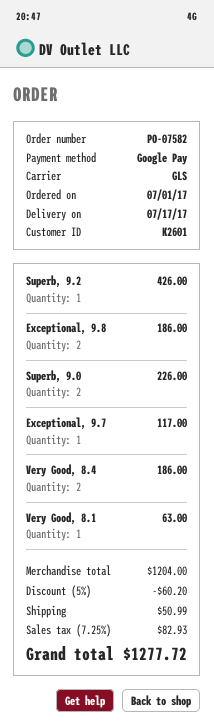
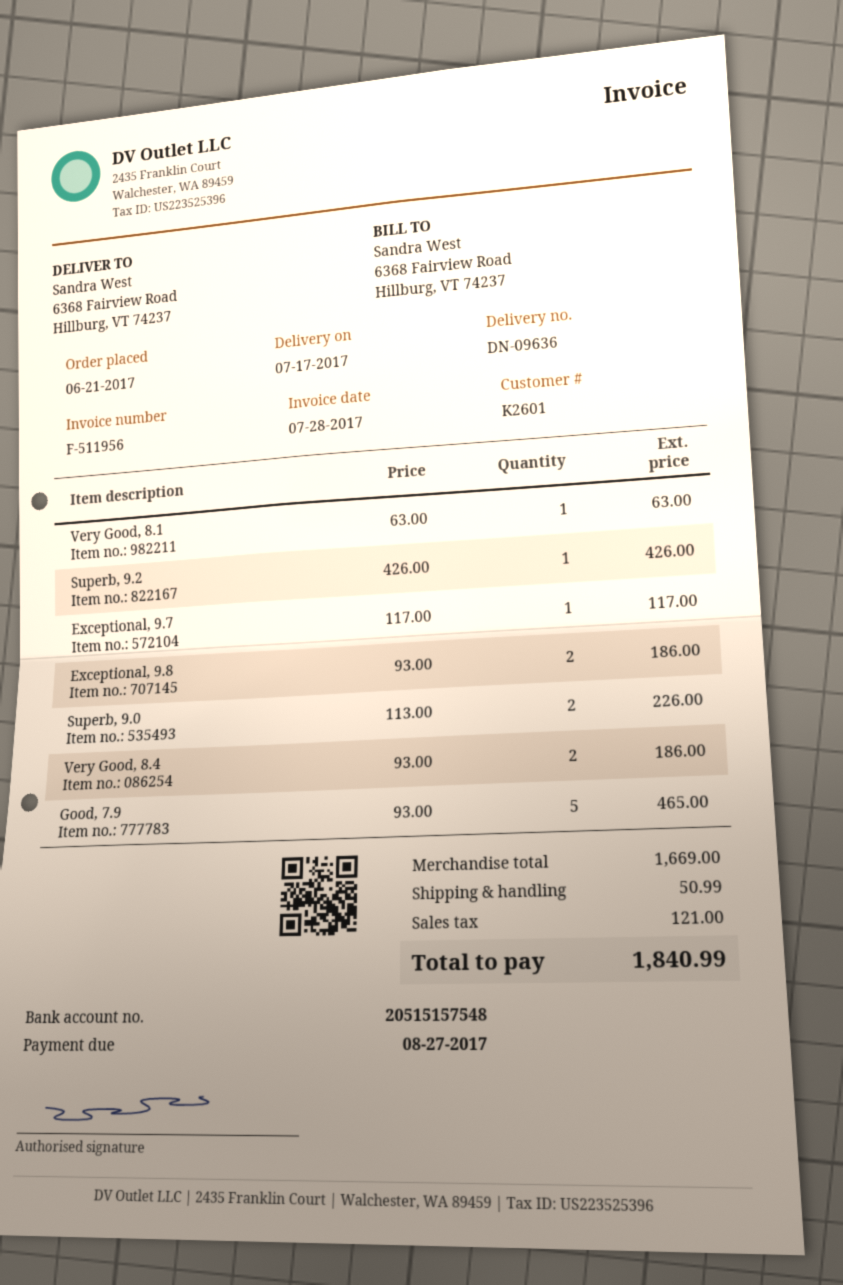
order date: 2017-07-01 -> 2017-06-21
Good, 7.9: none -> 5 for 465.00
subtotal: 1204.00 -> 1669.00
discount: 5% = 60.20 -> none
tax: 82.93 -> 121.00
total: 1277.72 -> 1840.99

